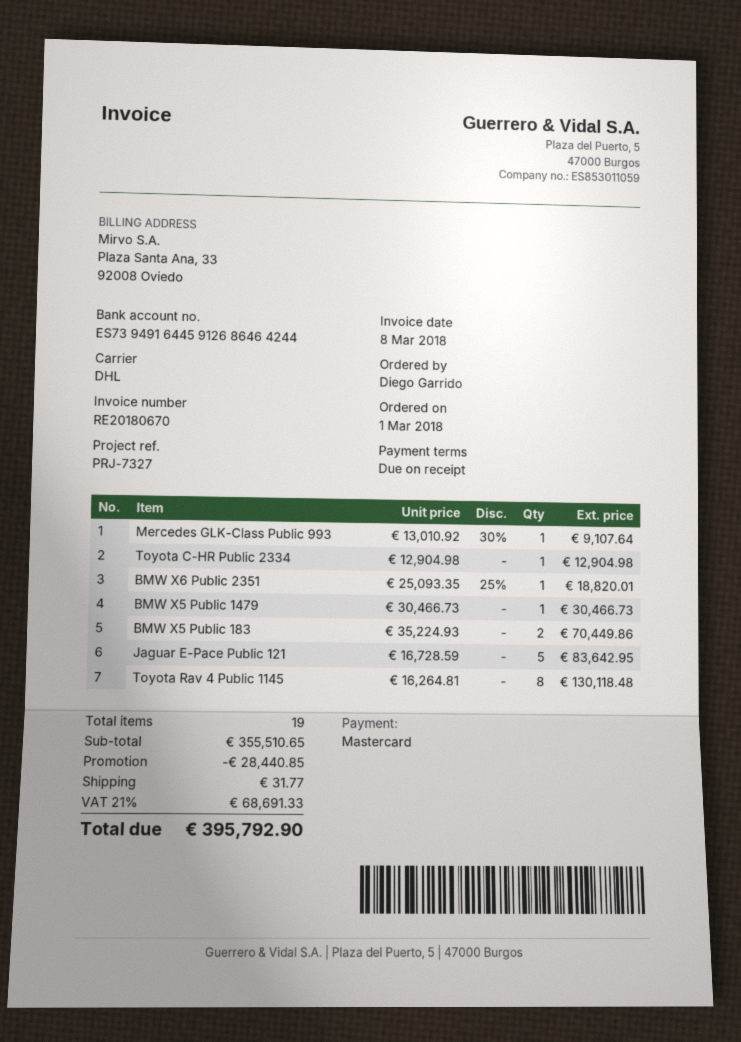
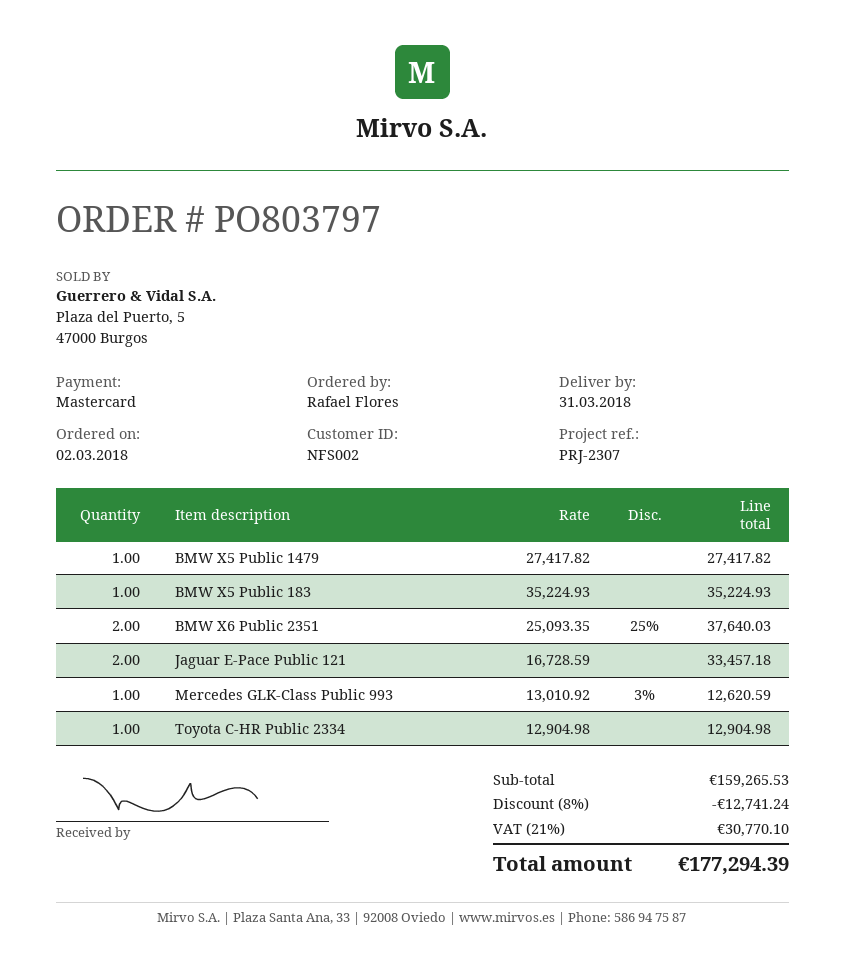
order date: 2018-03-01 -> 2018-03-02
reference: PRJ-7327 -> PRJ-2307
ordered by: Diego Garrido -> Rafael Flores
Mercedes GLK-Class Public 993: 1 x 13010.92 - 30% = 9107.64 -> 1 x 13010.92 - 3% = 12620.59
BMW X6 Public 2351: 1 x 25093.35 - 25% = 18820.01 -> 2 x 25093.35 - 25% = 37640.03
BMW X5 Public 1479: 1 x 30466.73 = 30466.73 -> 1 x 27417.82 = 27417.82
BMW X5 Public 183: 2 x 35224.93 = 70449.86 -> 1 x 35224.93 = 35224.93
Jaguar E-Pace Public 121: 5 x 16728.59 = 83642.95 -> 2 x 16728.59 = 33457.18
Toyota Rav 4 Public 1145: 8 x 16264.81 = 130118.48 -> none
subtotal: 355510.65 -> 159265.53
discount: 28440.85 -> 12741.24
shipping: 31.77 -> none
tax: 21% = 68691.33 -> 21% = 30770.10
total: 395792.90 -> 177294.39

